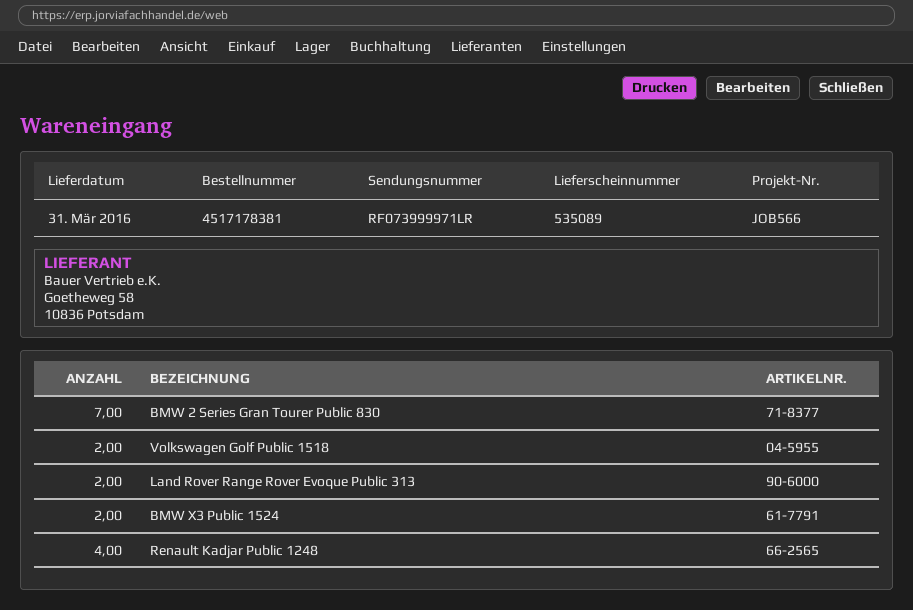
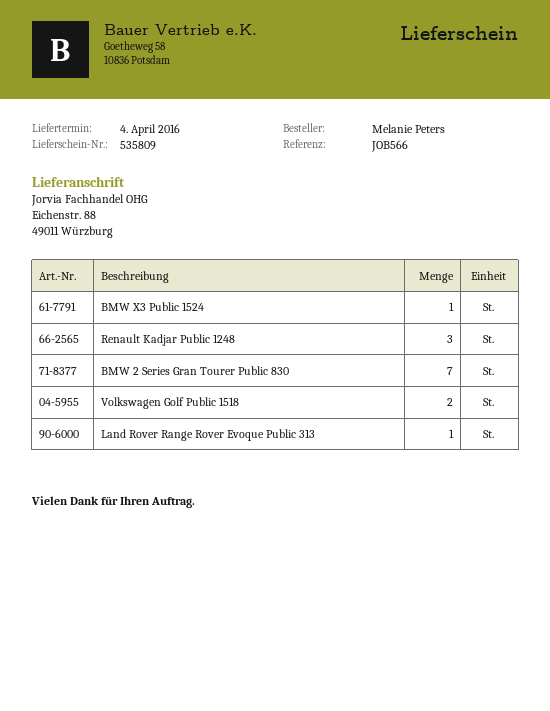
delivery note number: 535089 -> 535809
delivery date: 2016-03-31 -> 2016-04-04
Land Rover Range Rover Evoque Public 313: 2 -> 1
BMW X3 Public 1524: 2 -> 1
Renault Kadjar Public 1248: 4 -> 3

